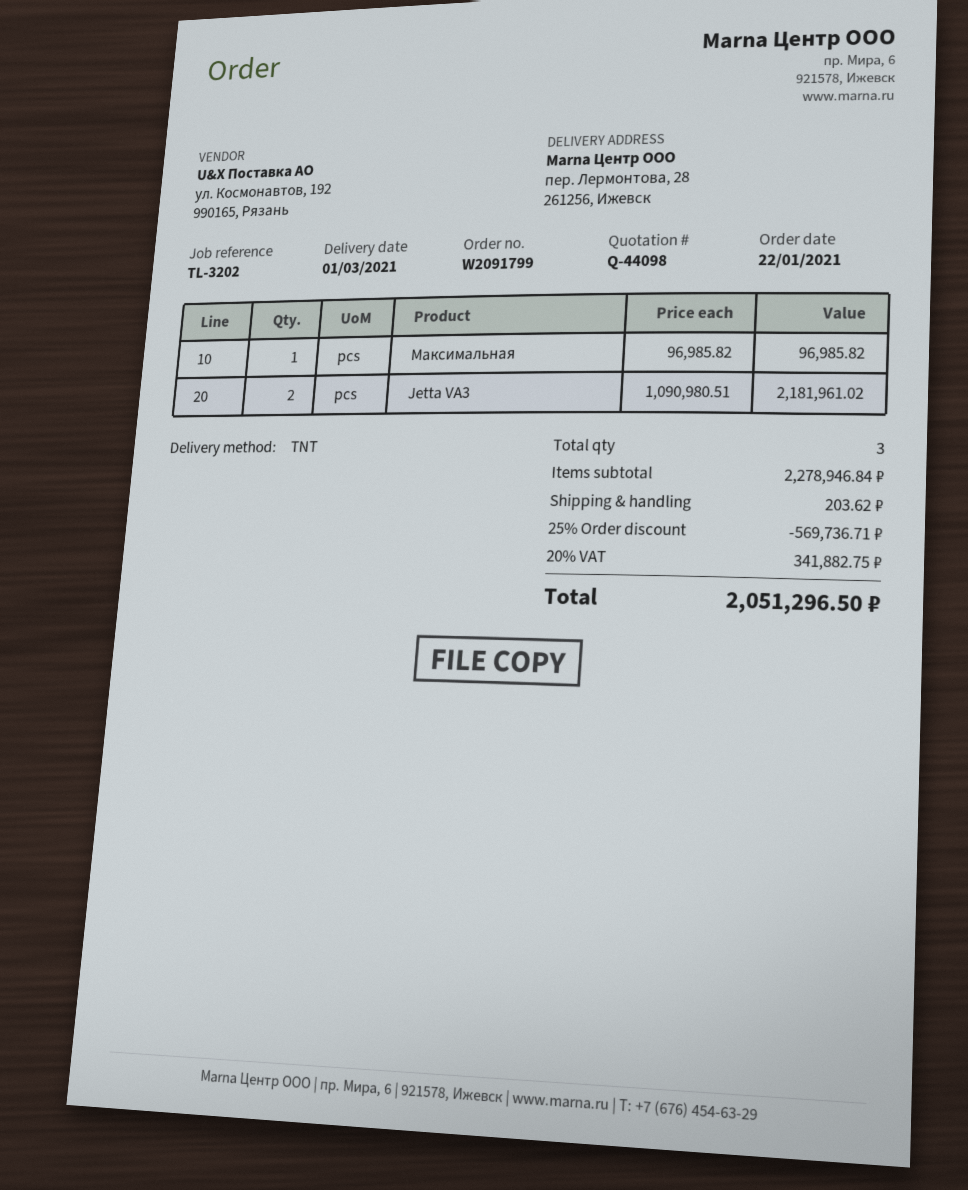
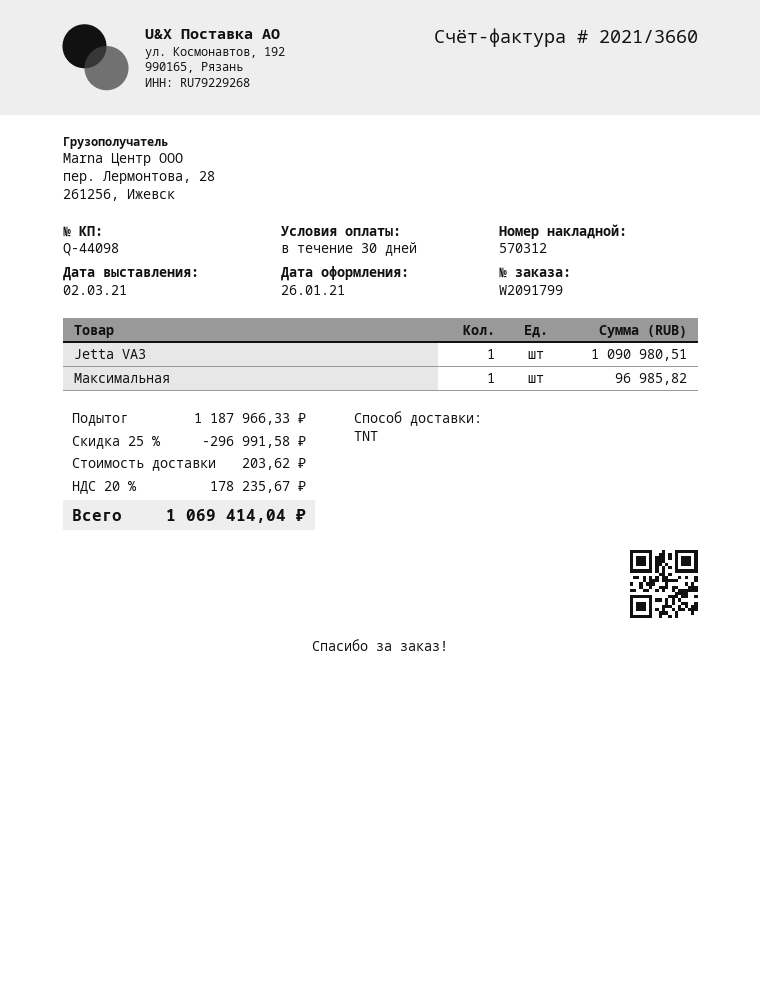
order date: 2021-01-22 -> 2021-01-26
Jetta VA3: 2 for 2181961.02 -> 1 for 1090980.51
subtotal: 2278946.84 -> 1187966.33
discount: 25% = 569736.71 -> 25% = 296991.58
tax: 20% = 341882.75 -> 20% = 178235.67
total: 2051296.50 -> 1069414.04

